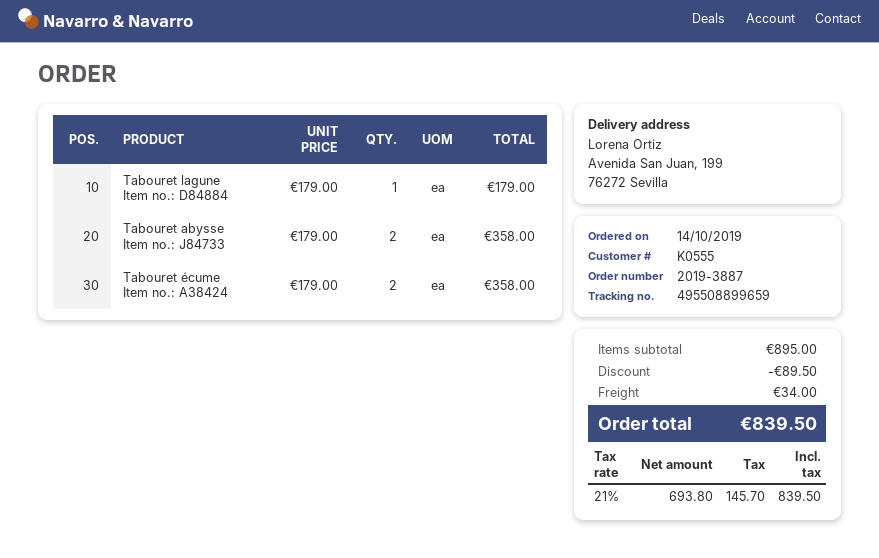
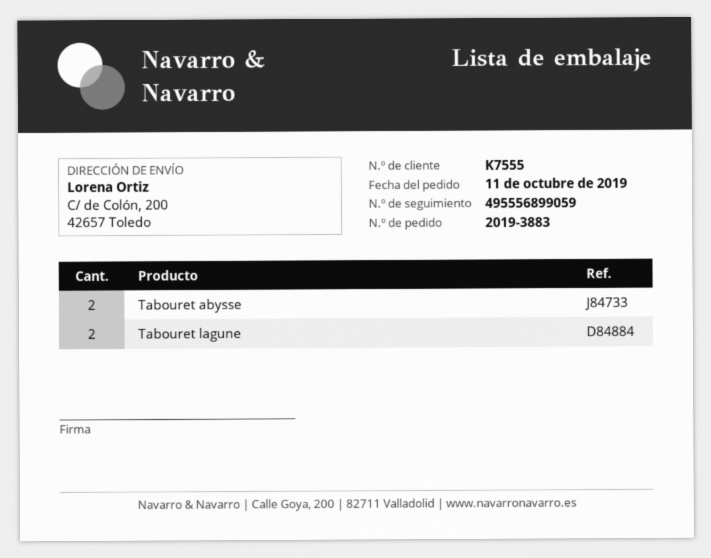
order number: 2019-3887 -> 2019-3883
order date: 2019-10-14 -> 2019-10-11
customer number: K0555 -> K7555
tracking number: 495508899659 -> 495556899059
ship to: Avenida San Juan, 199, 76272 Sevilla -> C/ de Colón, 200, 42657 Toledo
Tabouret lagune: 1 -> 2
Tabouret écume: 2 -> none

